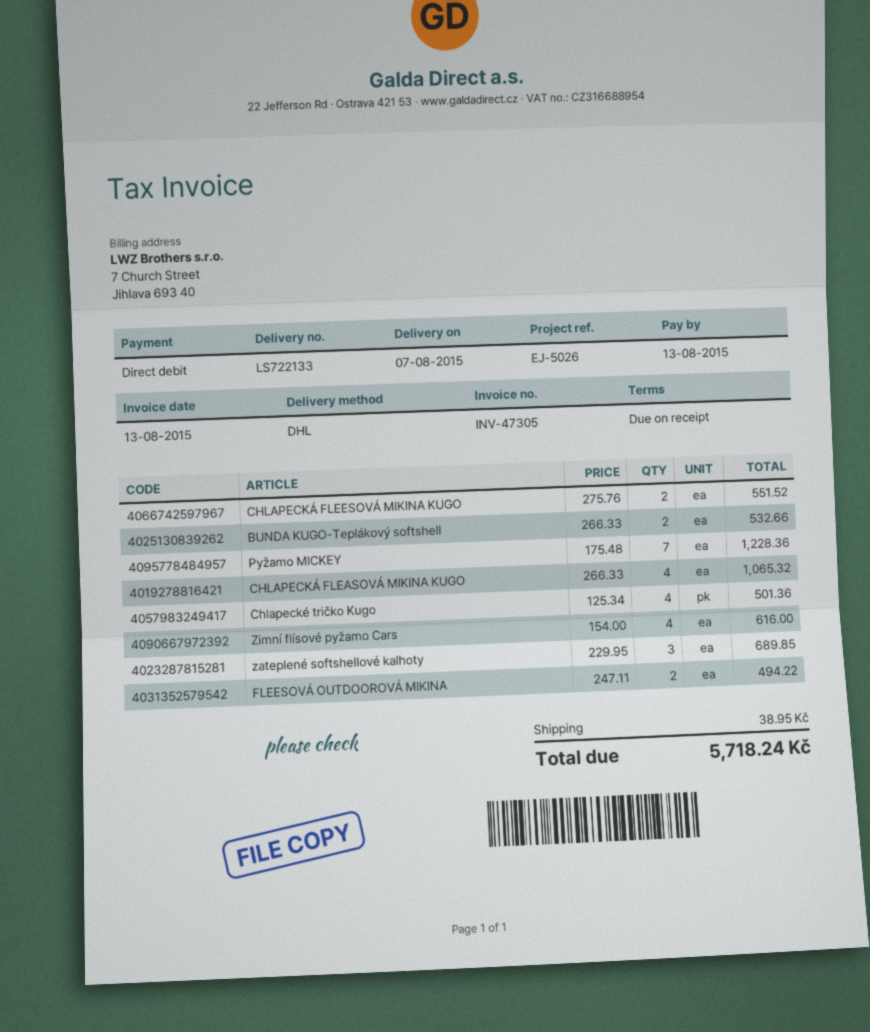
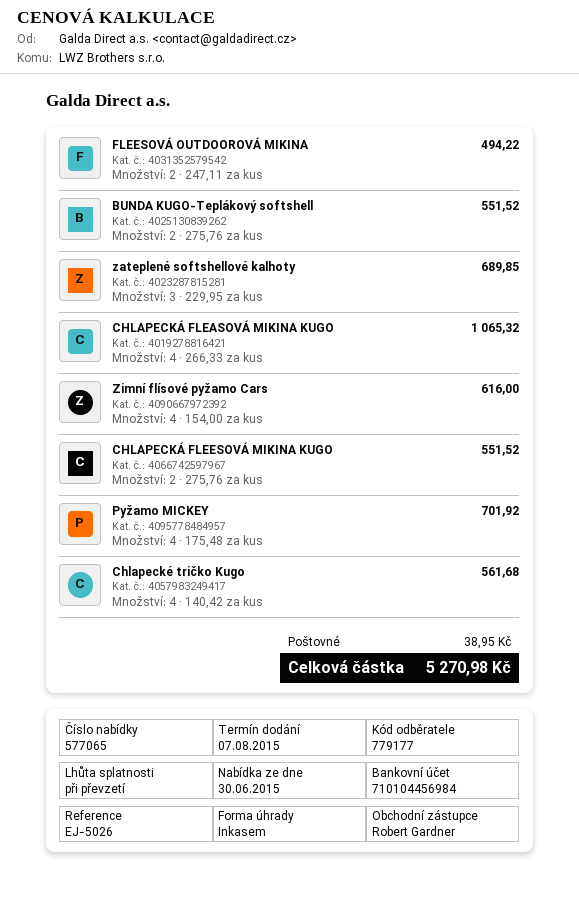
BUNDA KUGO-Teplákový softshell: 2 x 266.33 = 532.66 -> 2 x 275.76 = 551.52
Pyžamo MICKEY: 7 x 175.48 = 1228.36 -> 4 x 175.48 = 701.92
Chlapecké tričko Kugo: 4 x 125.34 = 501.36 -> 4 x 140.42 = 561.68
total: 5718.24 -> 5270.98

